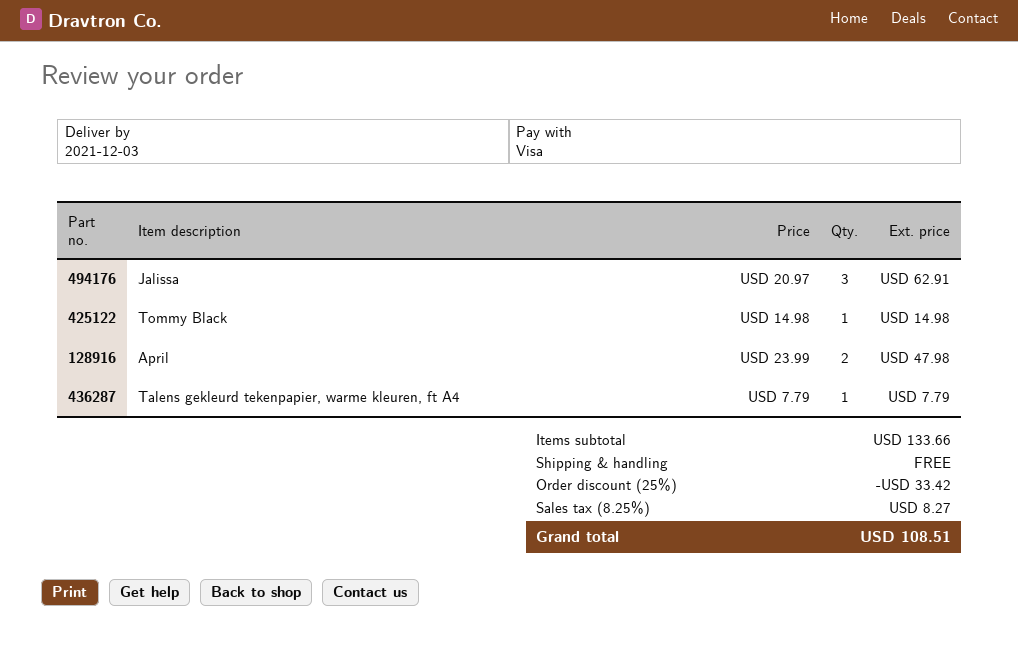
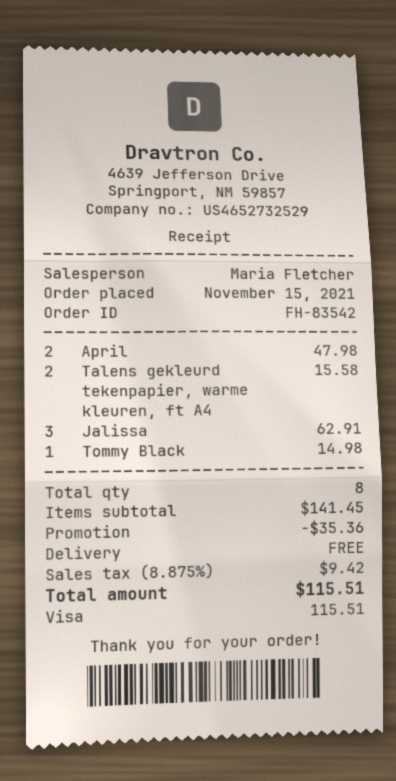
Talens gekleurd tekenpapier, warme kleuren, ft A4: 1 for 7.79 -> 2 for 15.58
subtotal: 133.66 -> 141.45
discount: 33.42 -> 35.36
tax: 8.25% = 8.27 -> 8.875% = 9.42
total: 108.51 -> 115.51

